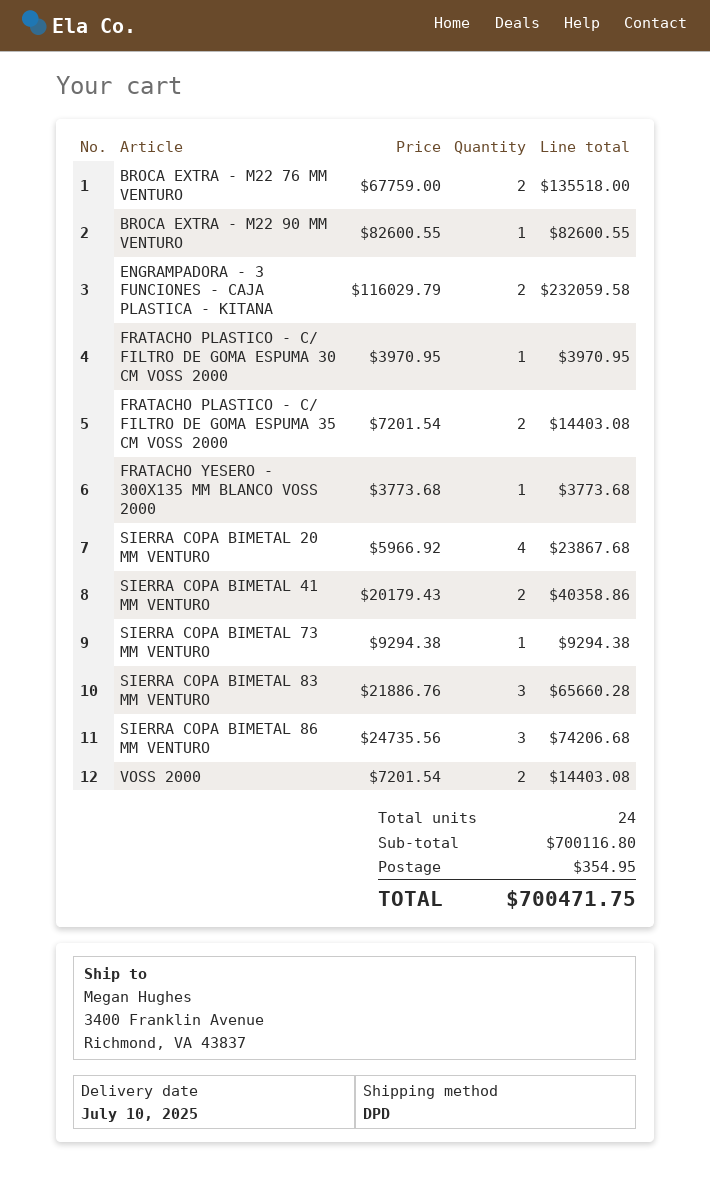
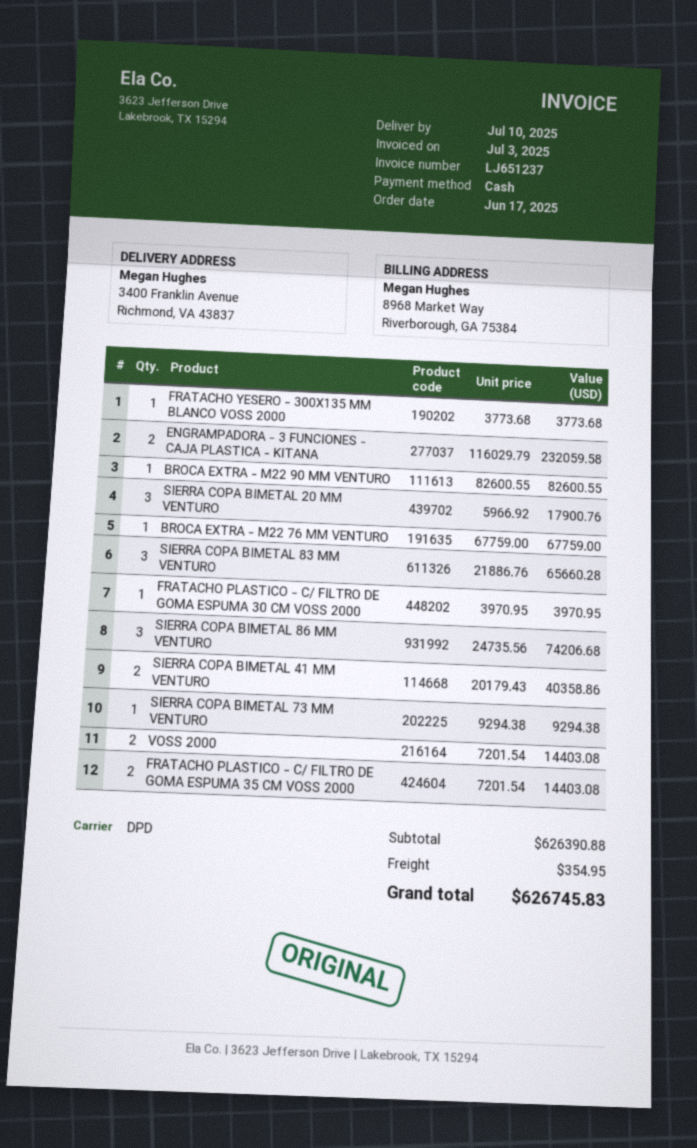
BROCA EXTRA - M22 76 MM VENTURO: 2 x 67759.00 = 135518.00 -> 1 x 67759.00 = 67759.00
SIERRA COPA BIMETAL 20 MM VENTURO: 4 x 5966.92 = 23867.68 -> 3 x 5966.92 = 17900.76
subtotal: 700116.80 -> 626390.88
total: 700471.75 -> 626745.83

